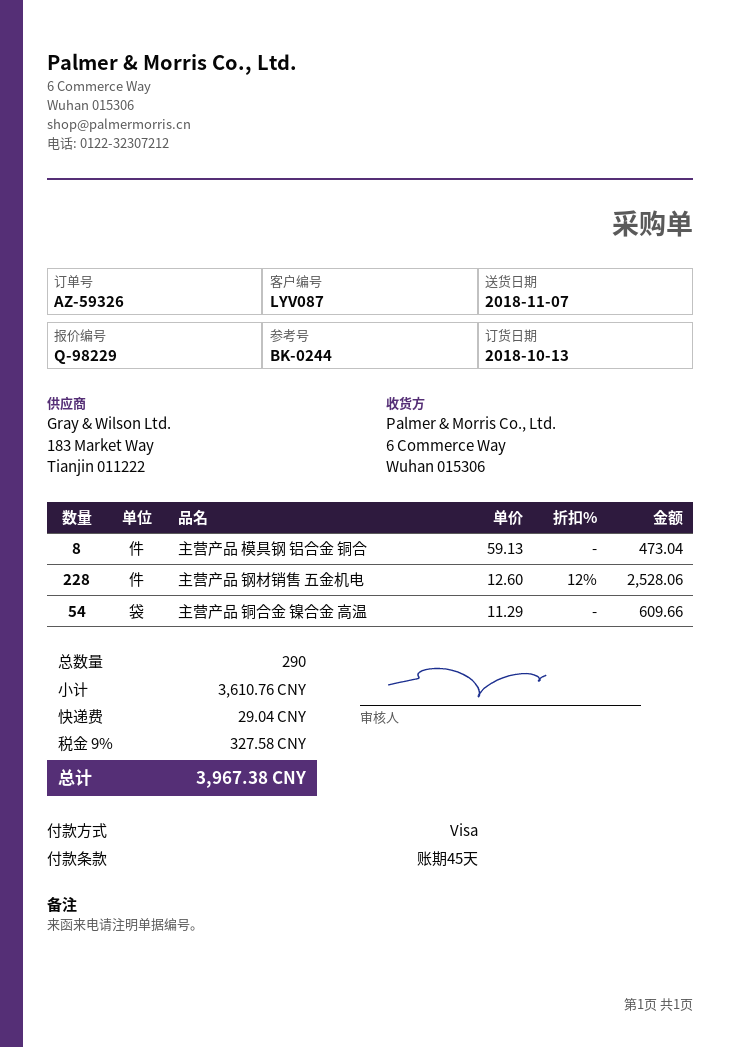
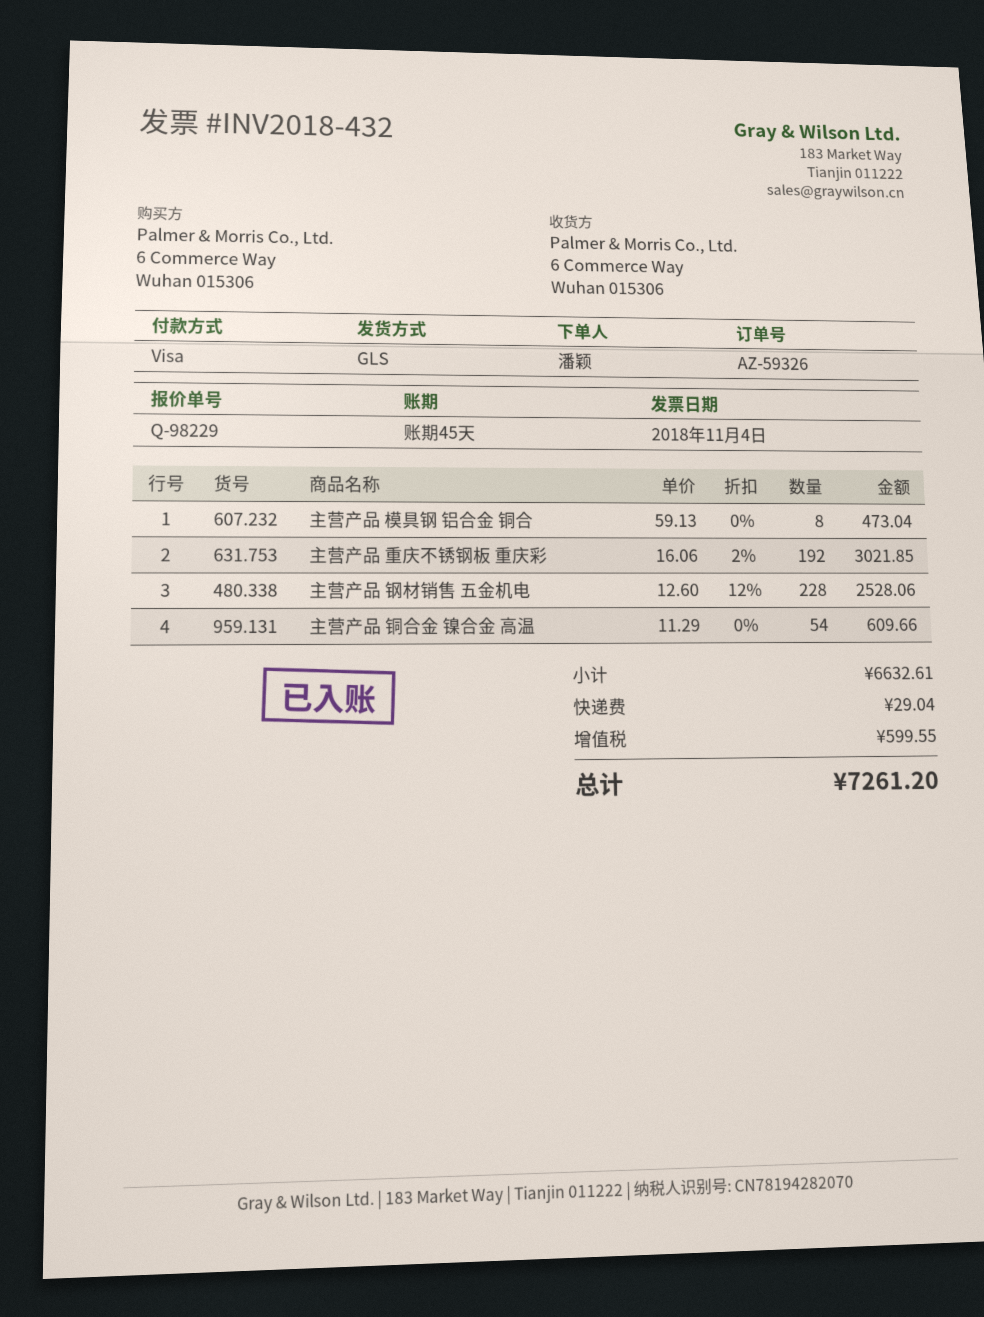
主营产品 重庆不锈钢板 重庆彩: none -> 192 x 16.06 - 2% = 3021.85
subtotal: 3610.76 -> 6632.61
tax: 327.58 -> 599.55
total: 3967.38 -> 7261.20

